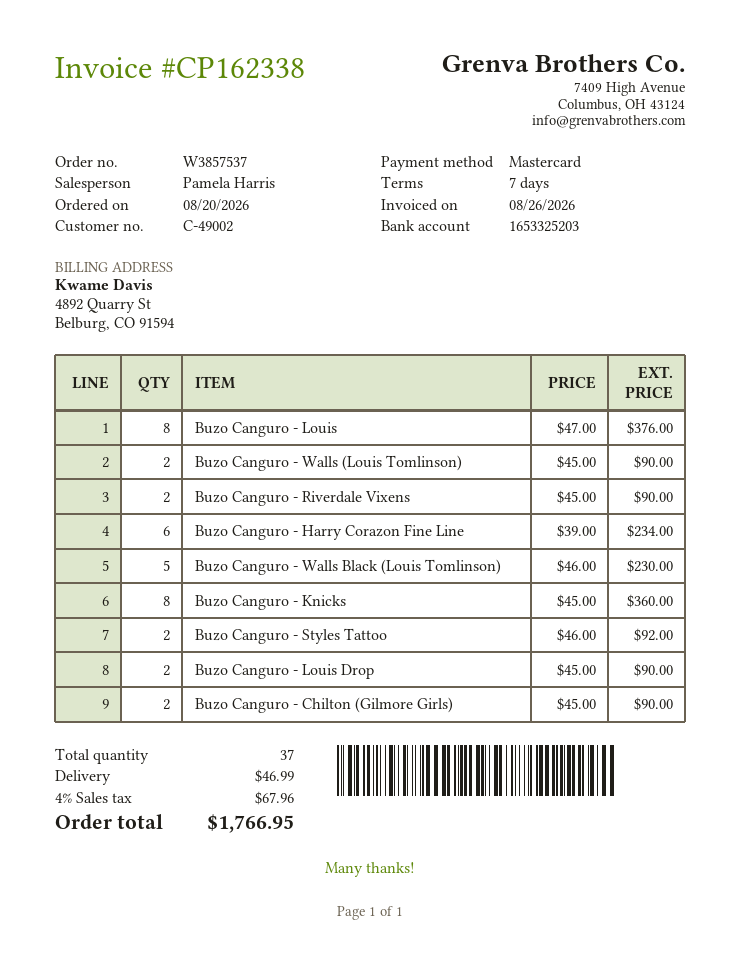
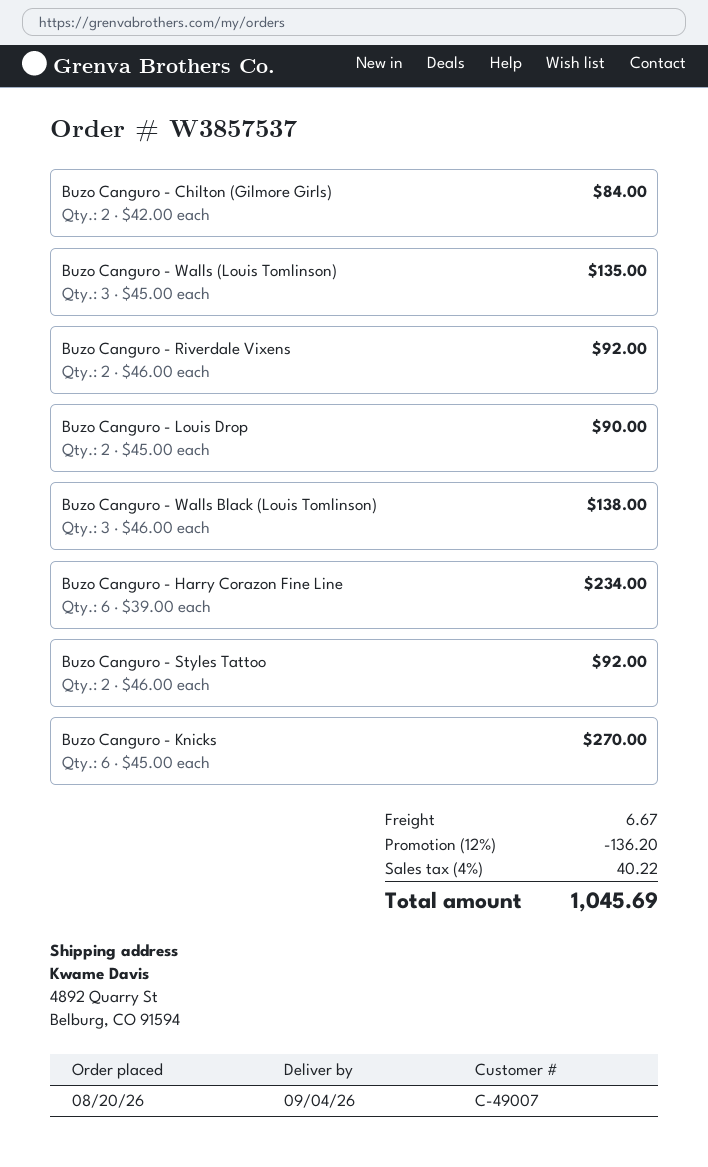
customer number: C-49002 -> C-49007
Buzo Canguro - Louis: 8 x 47.00 = 376.00 -> none
Buzo Canguro - Walls (Louis Tomlinson): 2 x 45.00 = 90.00 -> 3 x 45.00 = 135.00
Buzo Canguro - Riverdale Vixens: 2 x 45.00 = 90.00 -> 2 x 46.00 = 92.00
Buzo Canguro - Walls Black (Louis Tomlinson): 5 x 46.00 = 230.00 -> 3 x 46.00 = 138.00
Buzo Canguro - Knicks: 8 x 45.00 = 360.00 -> 6 x 45.00 = 270.00
Buzo Canguro - Chilton (Gilmore Girls): 2 x 45.00 = 90.00 -> 2 x 42.00 = 84.00
discount: none -> 12% = 136.20
shipping: 46.99 -> 6.67
tax: 4% = 67.96 -> 4% = 40.22
total: 1766.95 -> 1045.69

